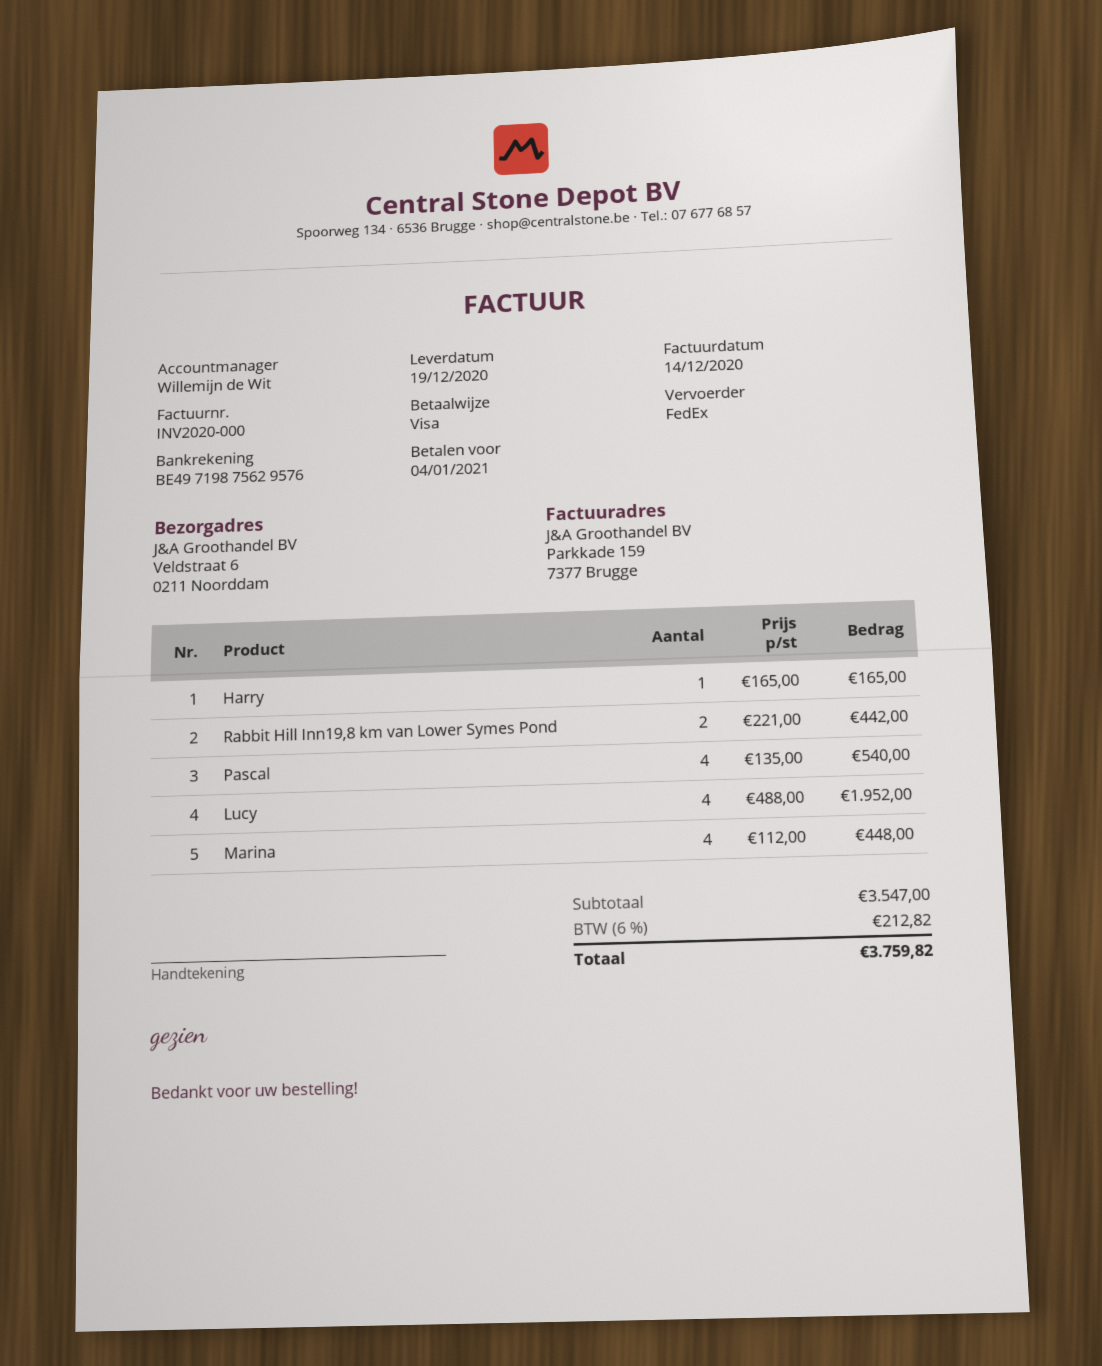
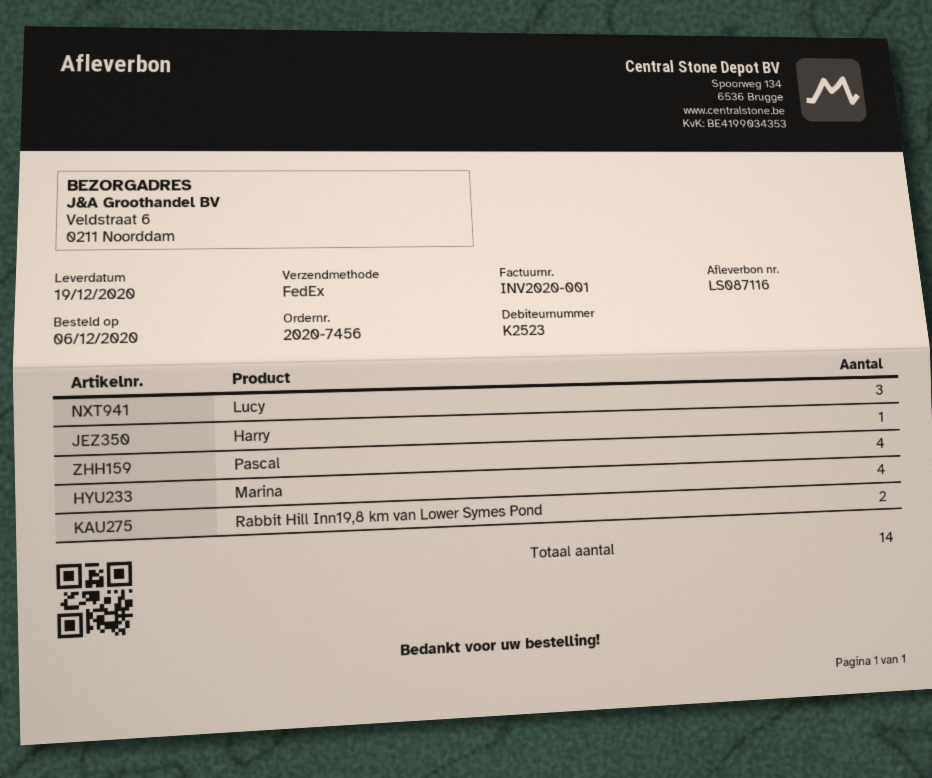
invoice number: INV2020-000 -> INV2020-001
Lucy: 4 -> 3

